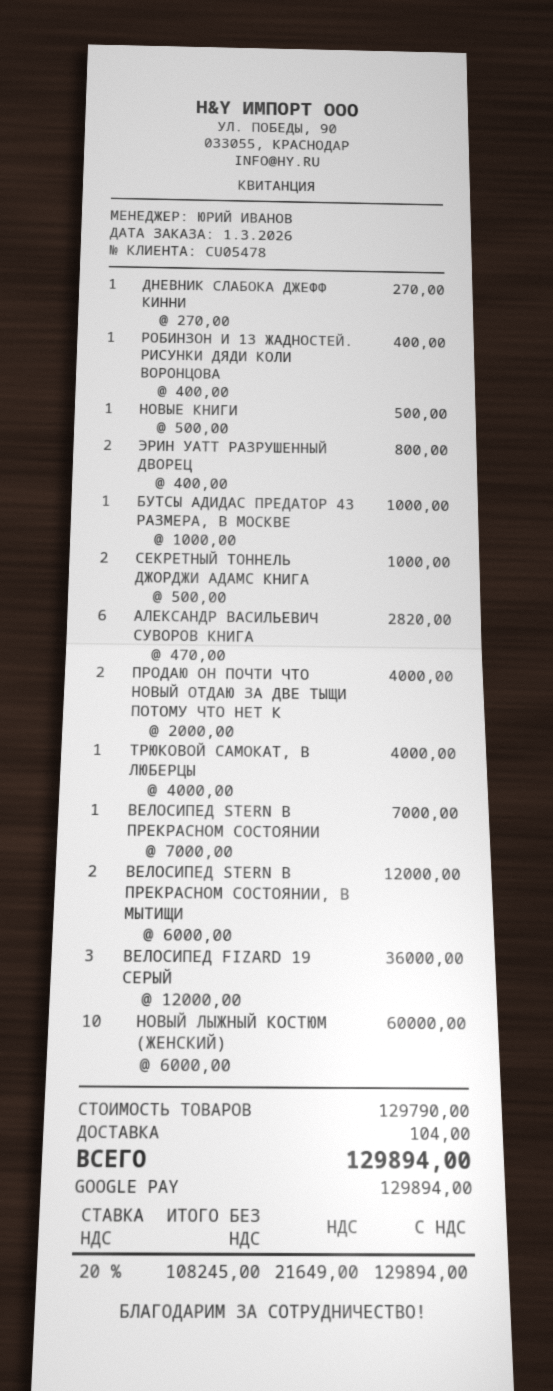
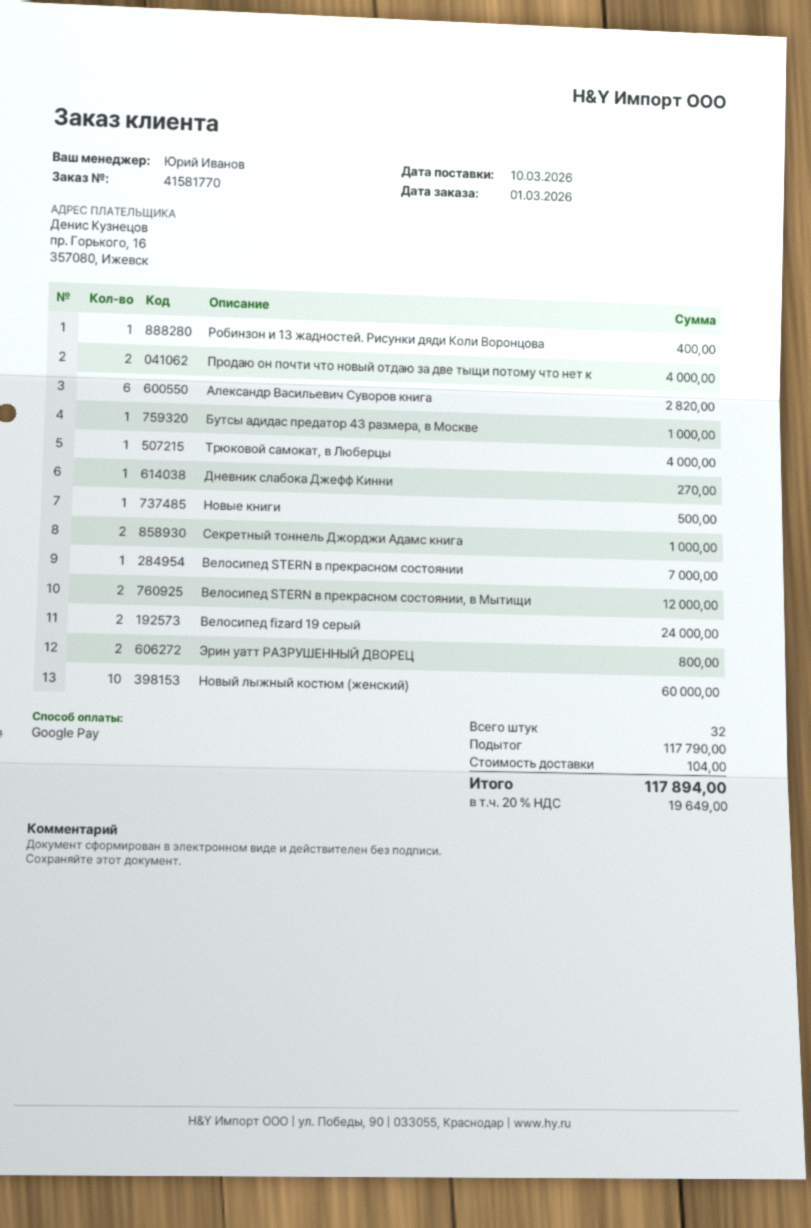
ВЕЛОСИПЕД FIZARD 19 СЕРЫЙ: 3 for 36000.00 -> 2 for 24000.00
subtotal: 129790.00 -> 117790.00
tax: 20% = 21649.00 -> 20% = 19649.00
total: 129894.00 -> 117894.00

